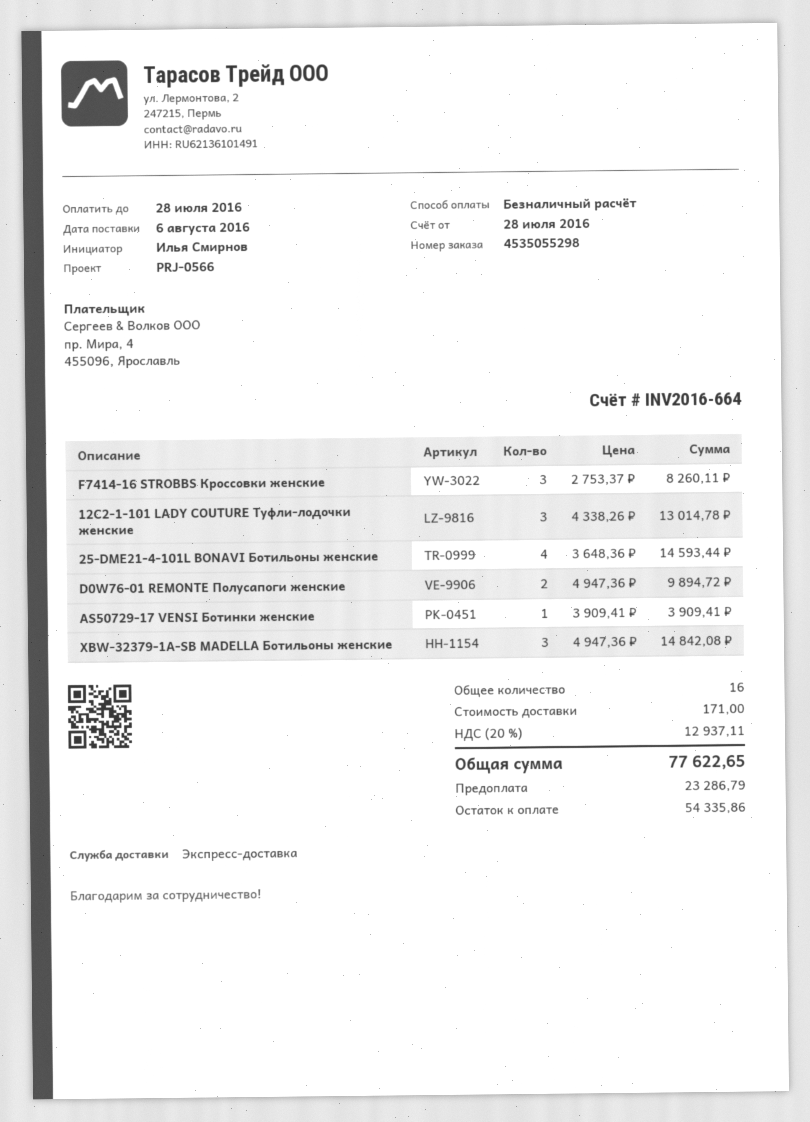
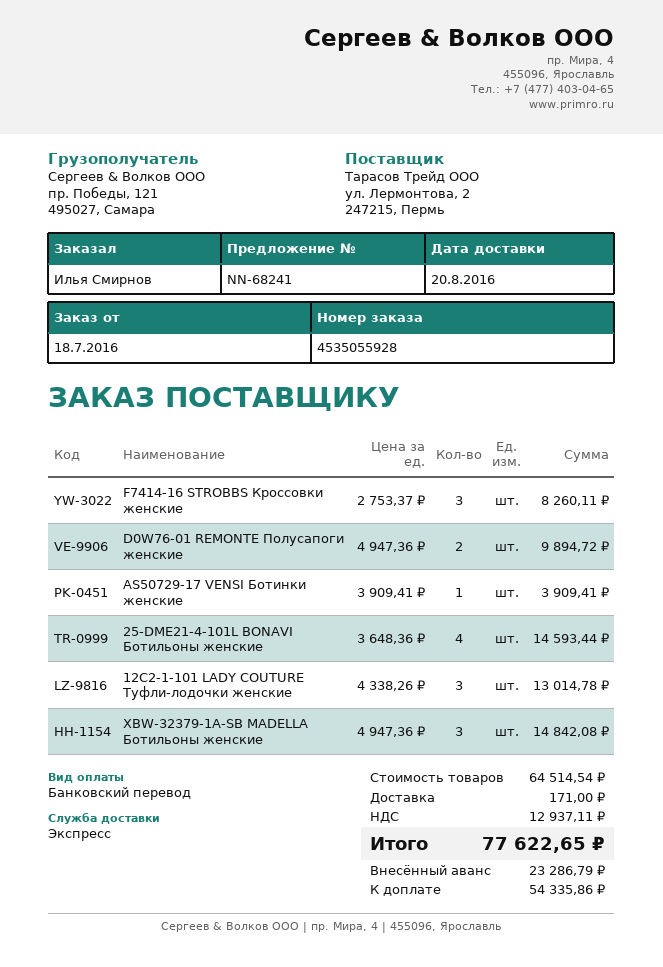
order number: 4535055298 -> 4535055928
delivery date: 2016-08-06 -> 2016-08-20

